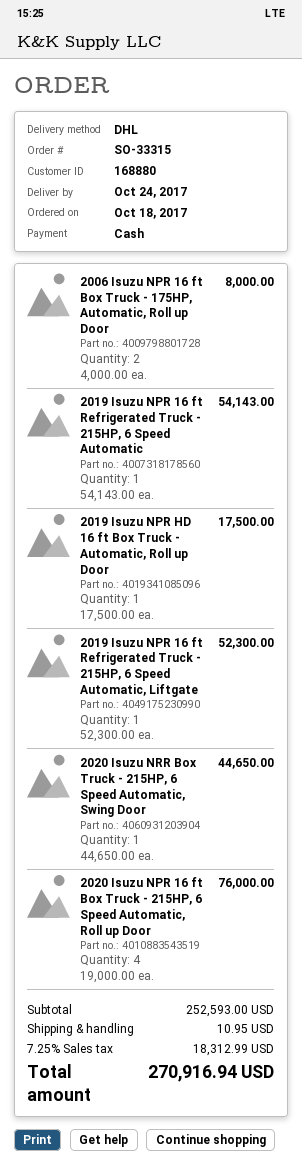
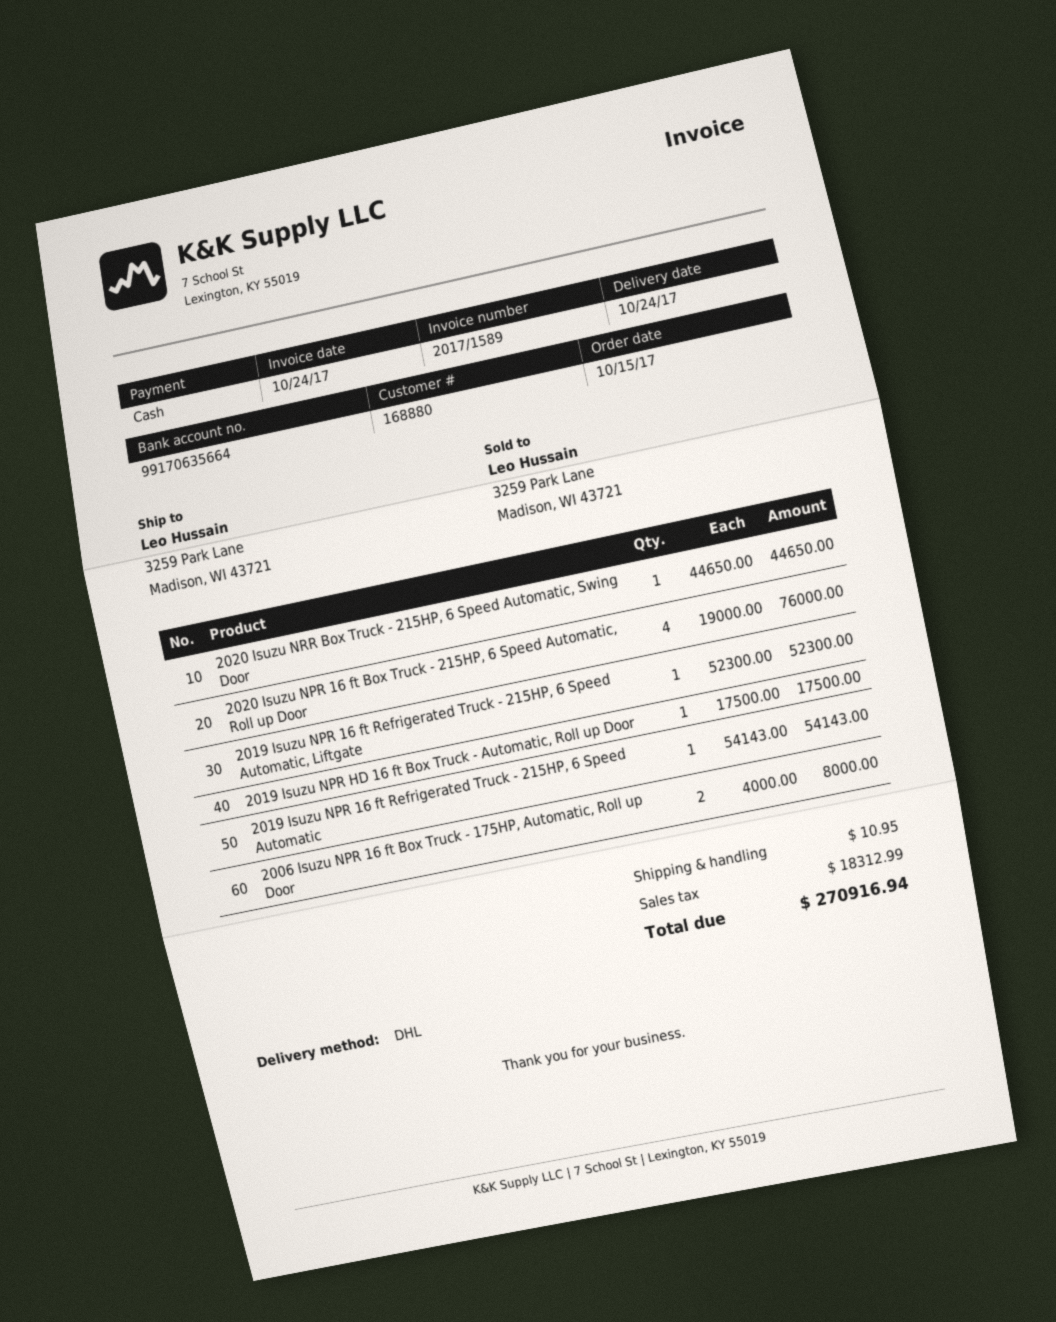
order date: 2017-10-18 -> 2017-10-15

